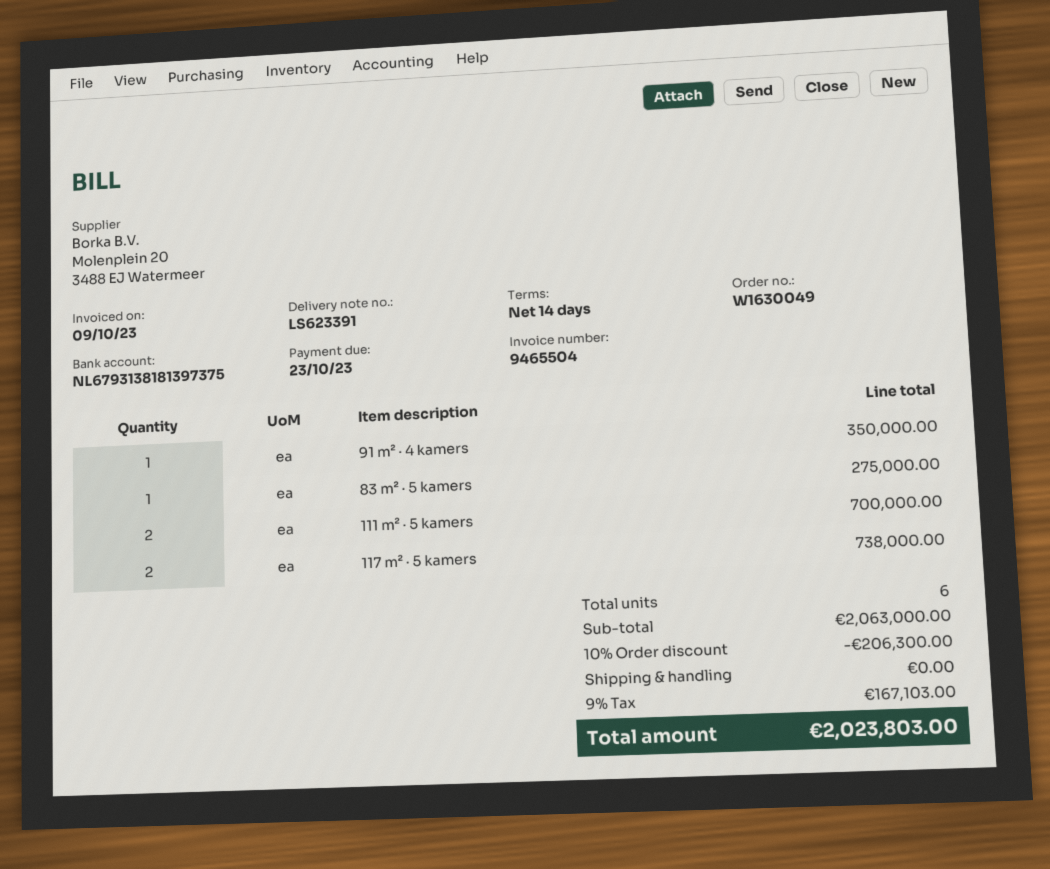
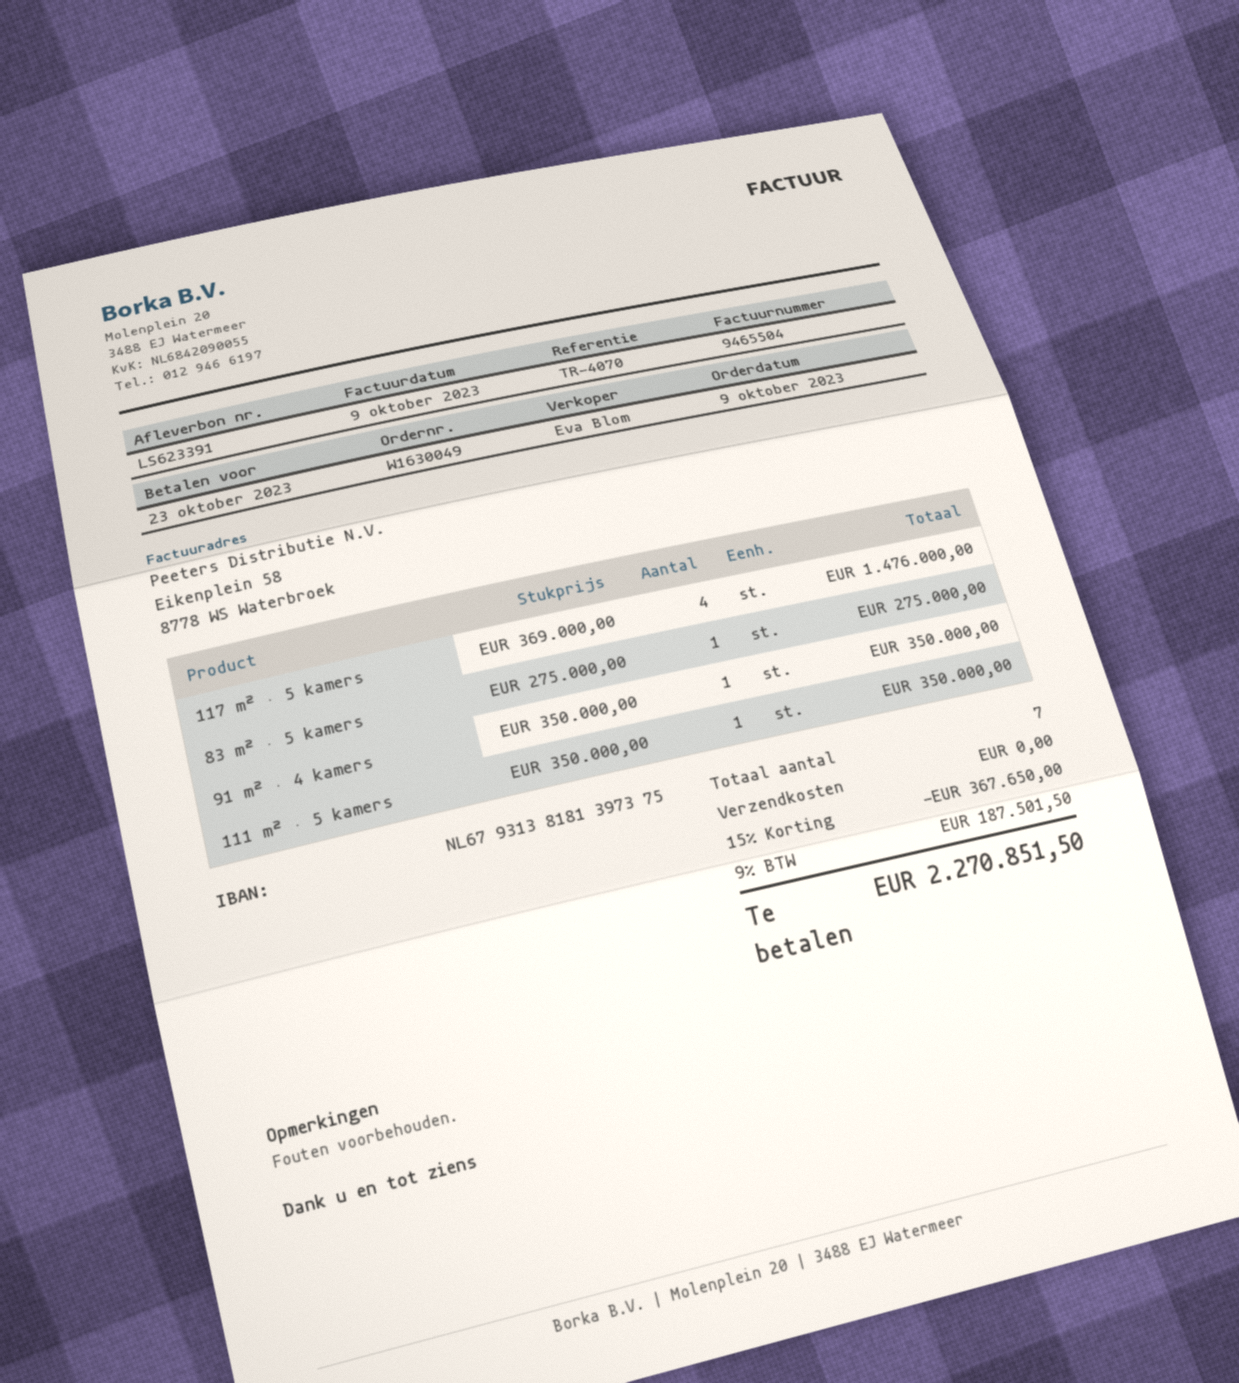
111 m² · 5 kamers: 2 for 700000.00 -> 1 for 350000.00
117 m² · 5 kamers: 2 for 738000.00 -> 4 for 1476000.00
total quantity: 6 -> 7
discount: 10% = 206300.00 -> 15% = 367650.00
tax: 9% = 167103.00 -> 9% = 187501.50
total: 2023803.00 -> 2270851.50

